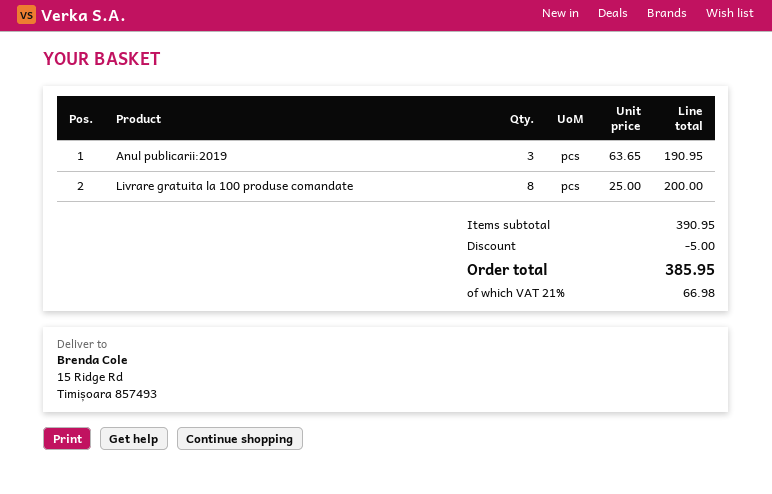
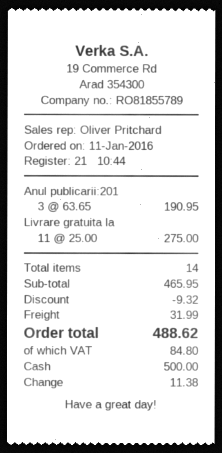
Livrare gratuita la 100 produse comandate: 8 x 25.00 = 200.00 -> 11 x 25.00 = 275.00
subtotal: 390.95 -> 465.95
discount: 5.00 -> 9.32
shipping: none -> 31.99
tax: 66.98 -> 84.80
total: 385.95 -> 488.62

